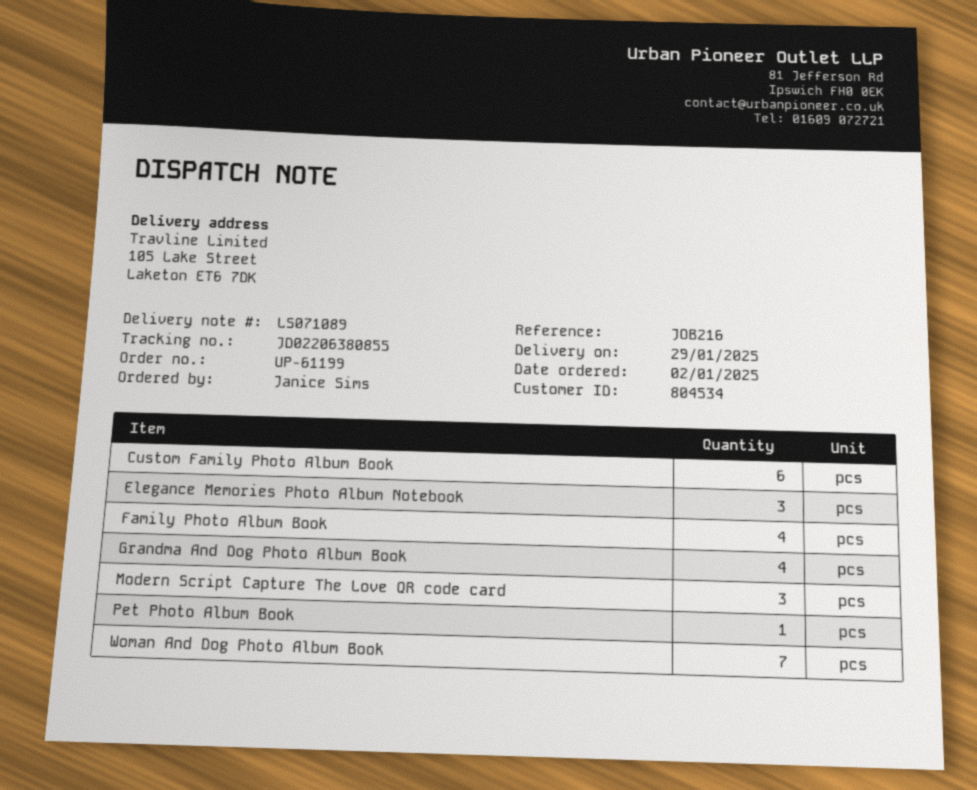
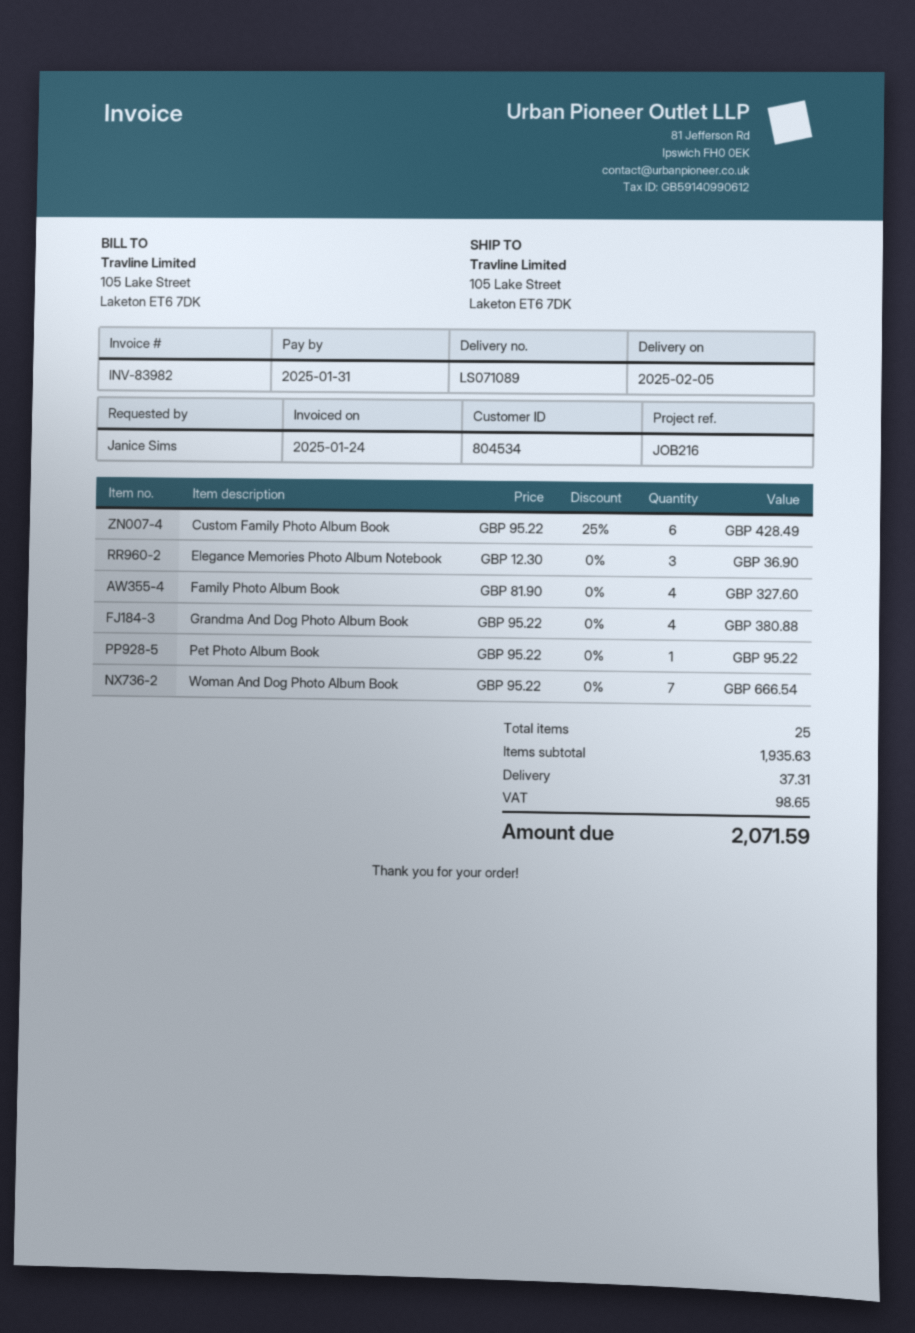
delivery date: 2025-01-29 -> 2025-02-05
Modern Script Capture The Love QR code card: 3 -> none

